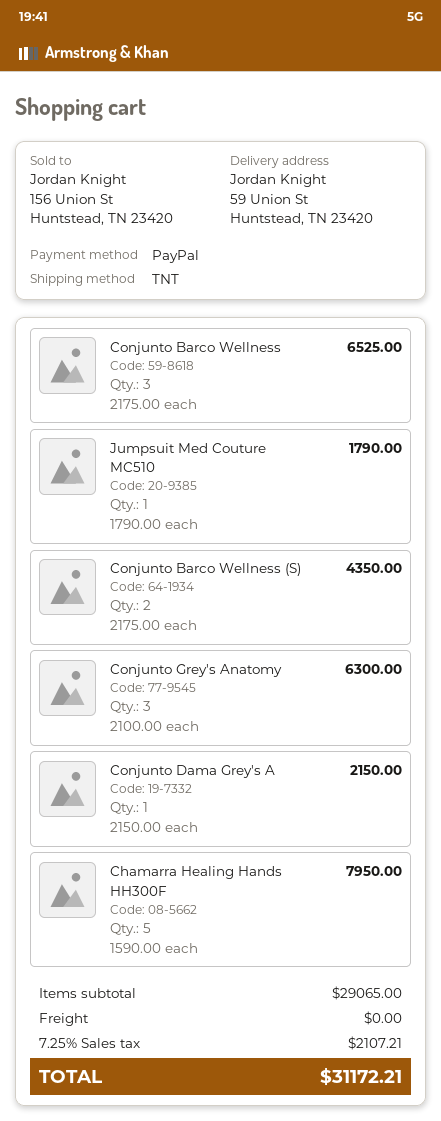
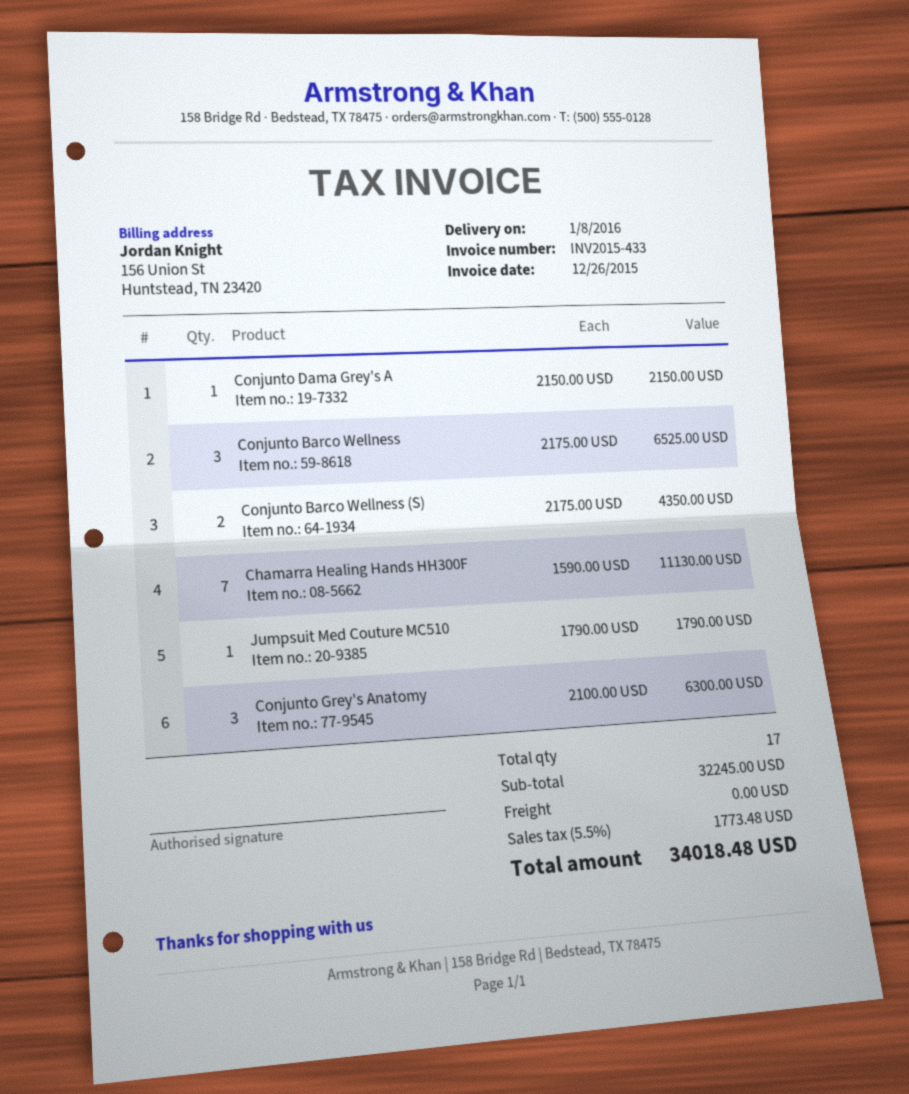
Chamarra Healing Hands HH300F: 5 x 1590.00 = 7950.00 -> 7 x 1590.00 = 11130.00
subtotal: 29065.00 -> 32245.00
tax: 7.25% = 2107.21 -> 5.5% = 1773.48
total: 31172.21 -> 34018.48

